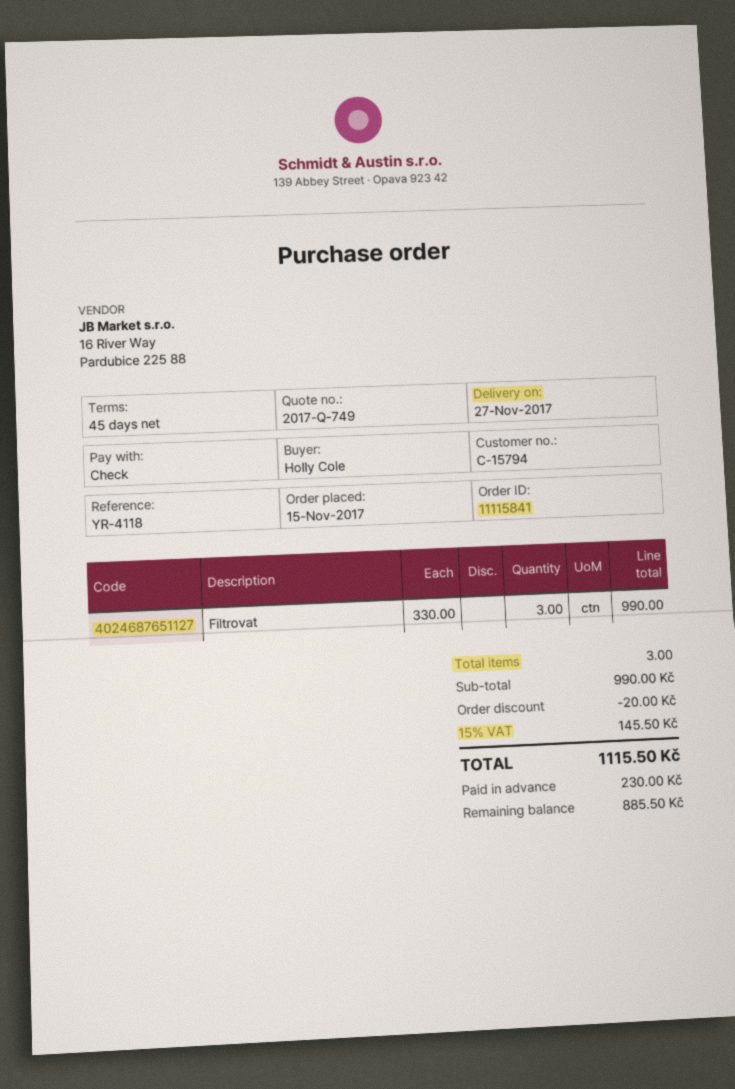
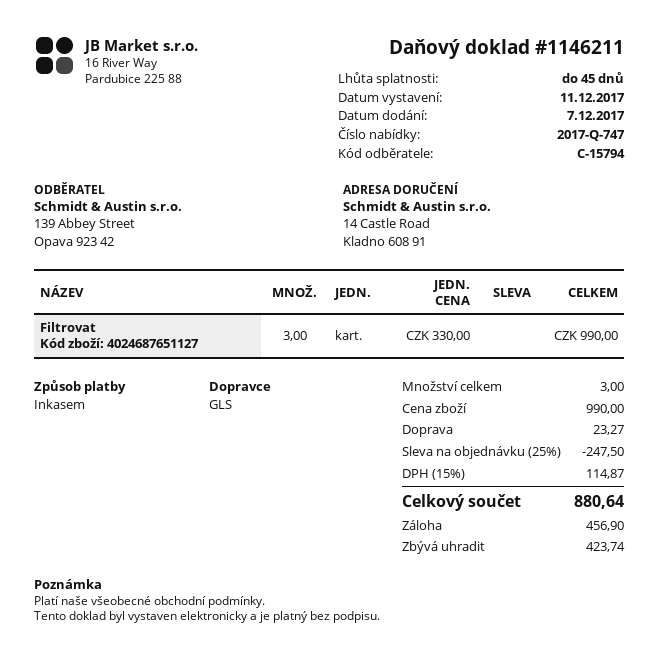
quote number: 2017-Q-749 -> 2017-Q-747
delivery date: 2017-11-27 -> 2017-12-07
payment method: cheque -> direct debit
discount: 20.00 -> 247.50
shipping: none -> 23.27
tax: 15% = 145.50 -> 15% = 114.87
total: 1115.50 -> 880.64
deposit: 230.00 -> 456.90
balance: 885.50 -> 423.74

